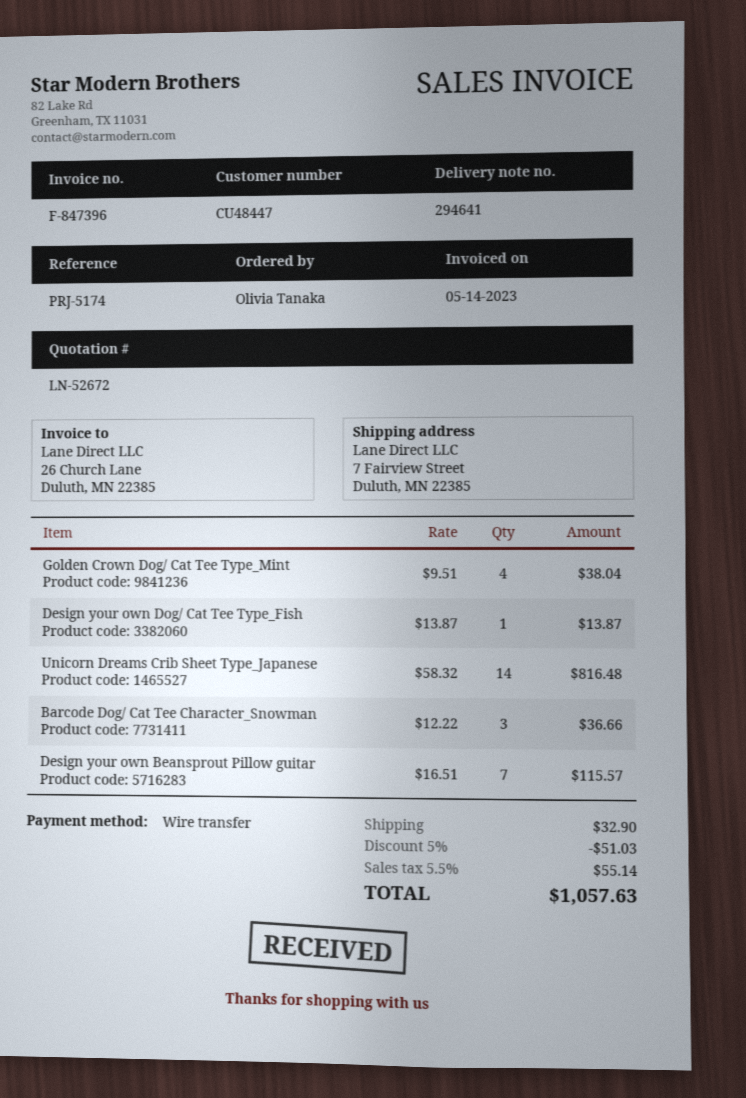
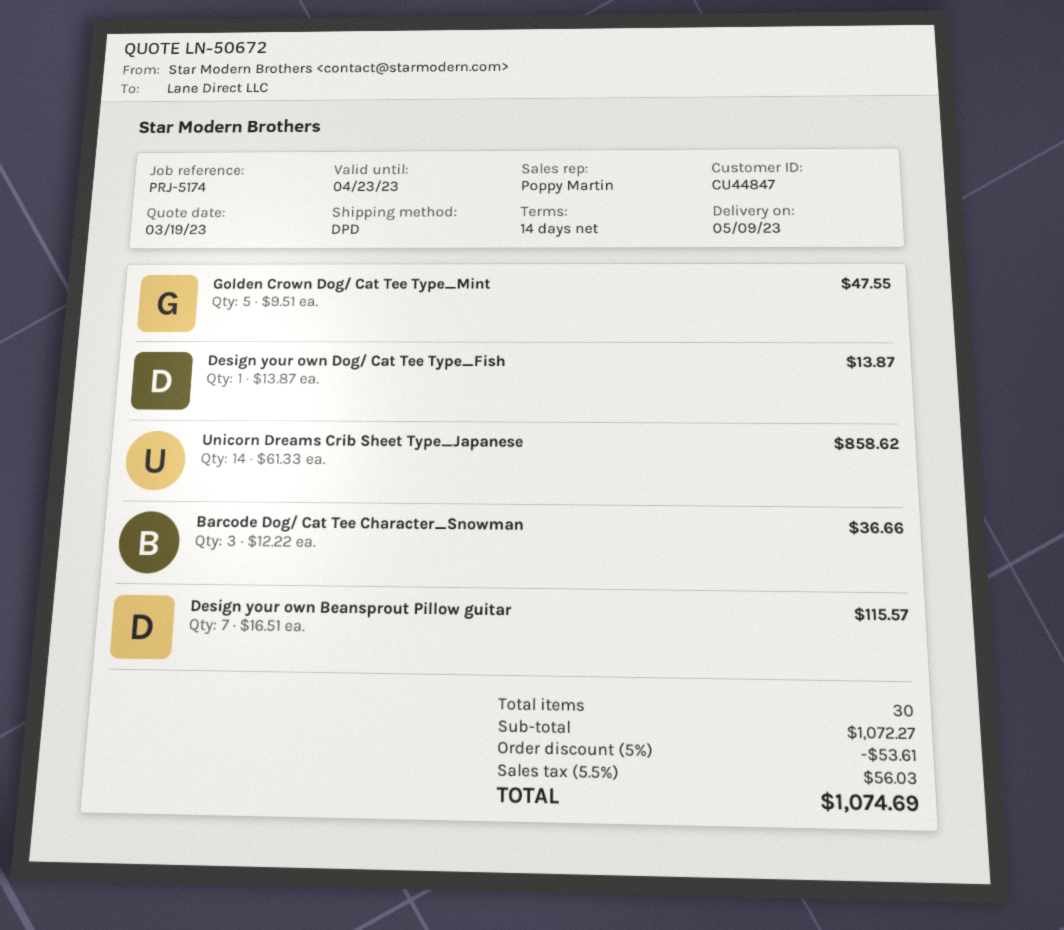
quote number: LN-52672 -> LN-50672
customer number: CU48447 -> CU44847
Golden Crown Dog/ Cat Tee Type_Mint: 4 x 9.51 = 38.04 -> 5 x 9.51 = 47.55
Unicorn Dreams Crib Sheet Type_Japanese: 14 x 58.32 = 816.48 -> 14 x 61.33 = 858.62
discount: 5% = 51.03 -> 5% = 53.61
shipping: 32.90 -> none
tax: 5.5% = 55.14 -> 5.5% = 56.03
total: 1057.63 -> 1074.69

